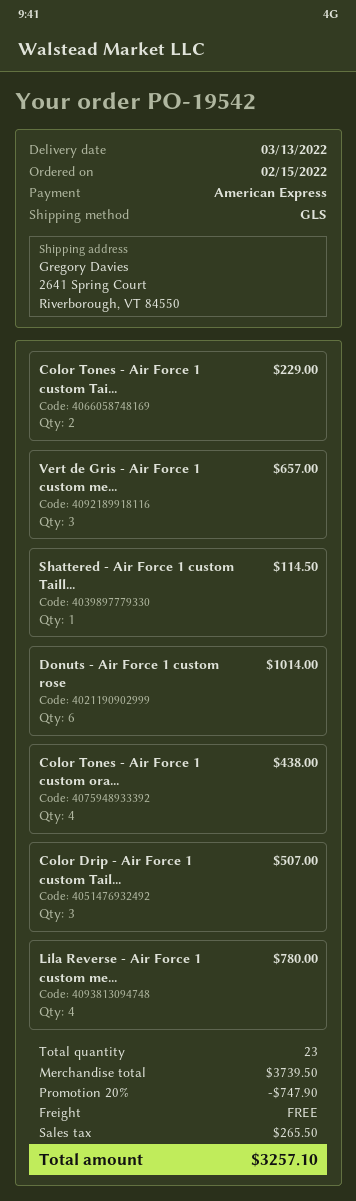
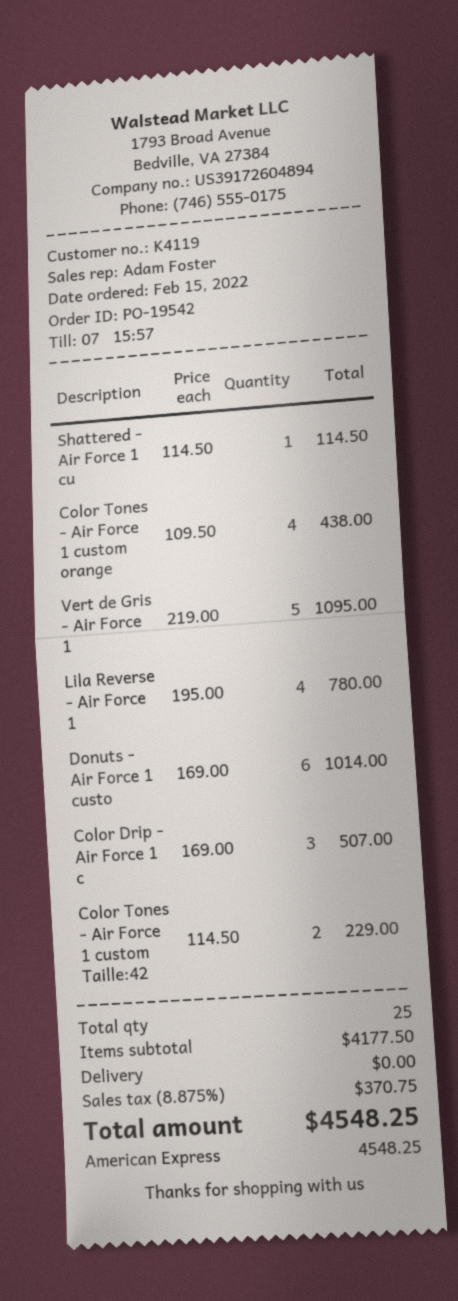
Vert de Gris - Air Force 1 custom me...: 3 for 657.00 -> 5 for 1095.00
total quantity: 23 -> 25
subtotal: 3739.50 -> 4177.50
discount: 20% = 747.90 -> none
tax: 265.50 -> 370.75
total: 3257.10 -> 4548.25

